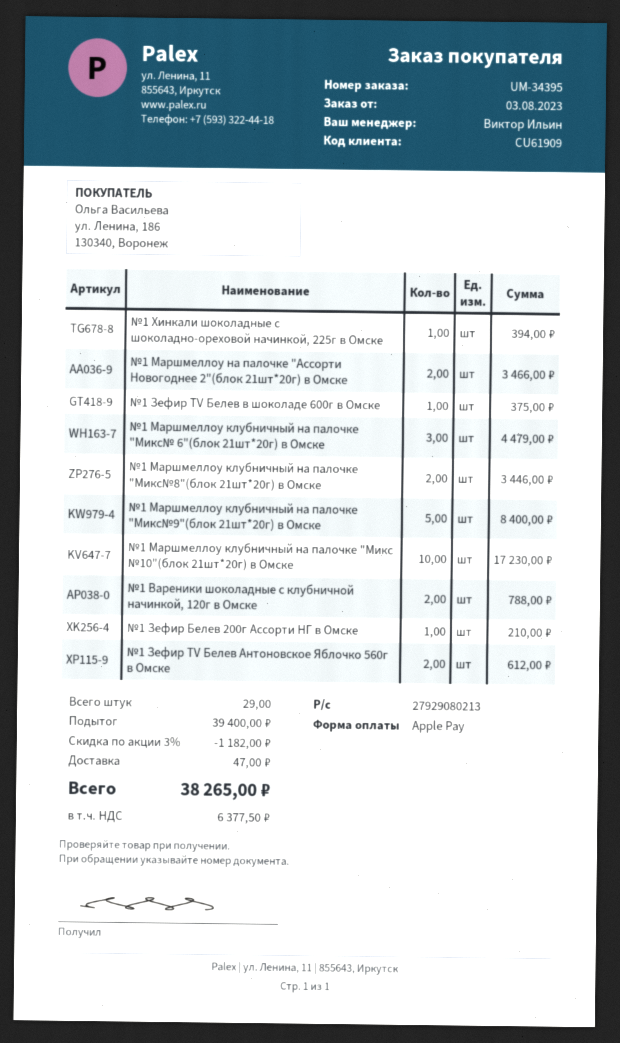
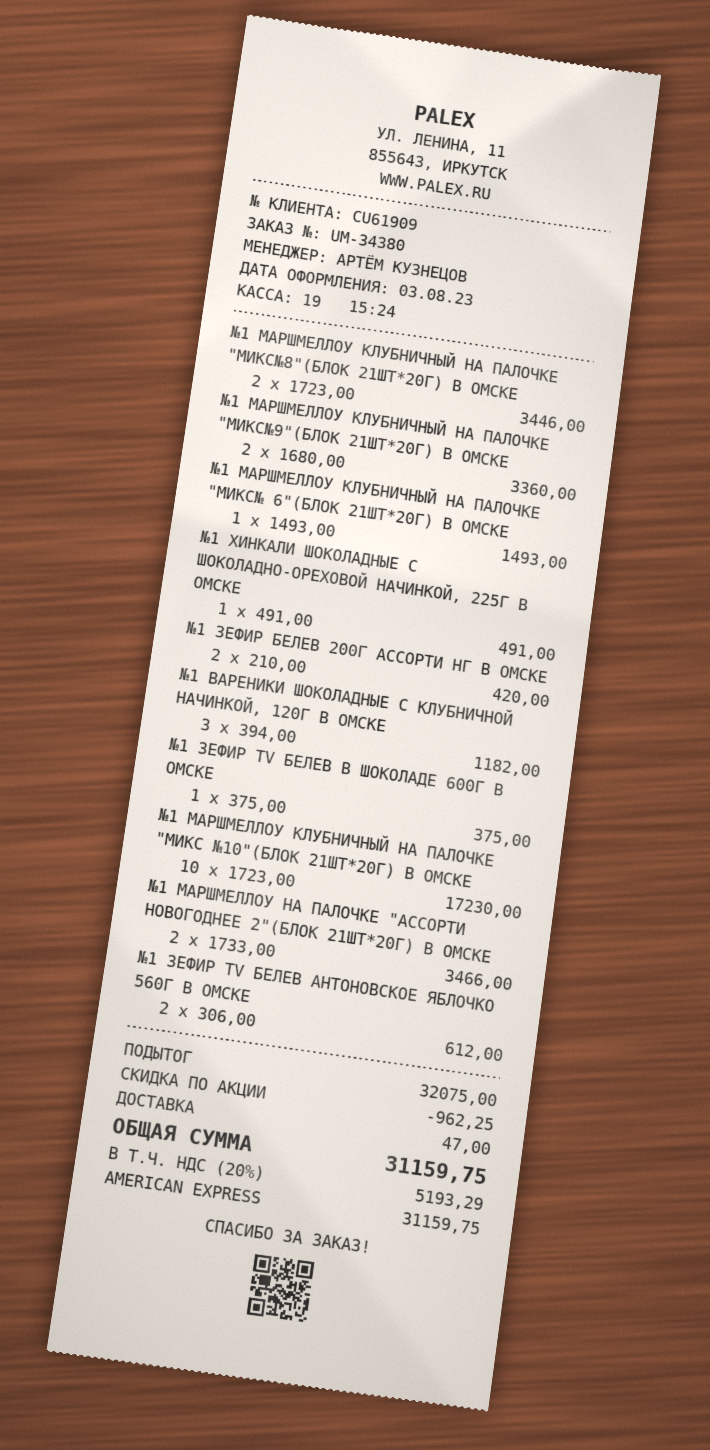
order number: UM-34395 -> UM-34380
sales rep: Виктор Ильин -> АРТЁМ КУЗНЕЦОВ
payment method: Apple Pay -> American Express
№1 Хинкали шоколадные с шоколадно-ореховой начинкой, 225г в Омске: 1 for 394.00 -> 1 for 491.00
№1 Маршмеллоу клубничный на палочке "Микс№ 6"(блок 21шт*20г) в Омске: 3 for 4479.00 -> 1 for 1493.00
№1 Маршмеллоу клубничный на палочке "Микс№9"(блок 21шт*20г) в Омске: 5 for 8400.00 -> 2 for 3360.00
№1 Вареники шоколадные с клубничной начинкой, 120г в Омске: 2 for 788.00 -> 3 for 1182.00
№1 Зефир Белев 200г Ассорти НГ в Омске: 1 for 210.00 -> 2 for 420.00
subtotal: 39400.00 -> 32075.00
discount: 1182.00 -> 962.25
tax: 6377.50 -> 5193.29
total: 38265.00 -> 31159.75

